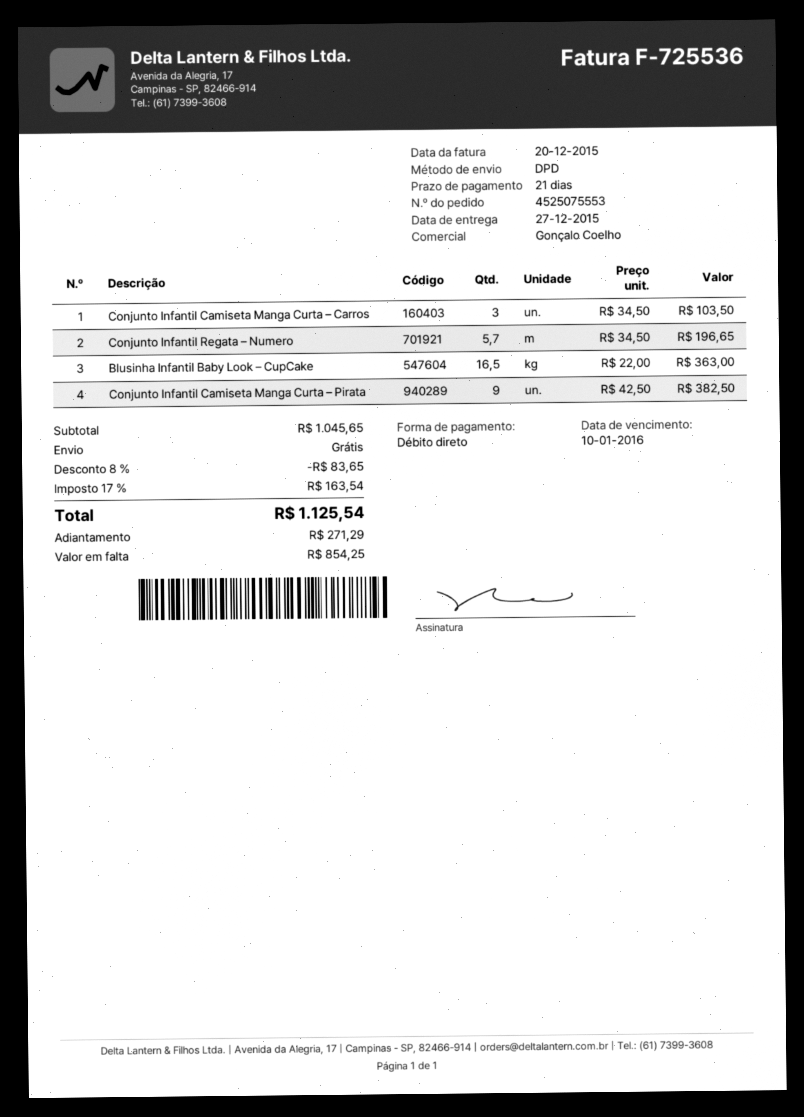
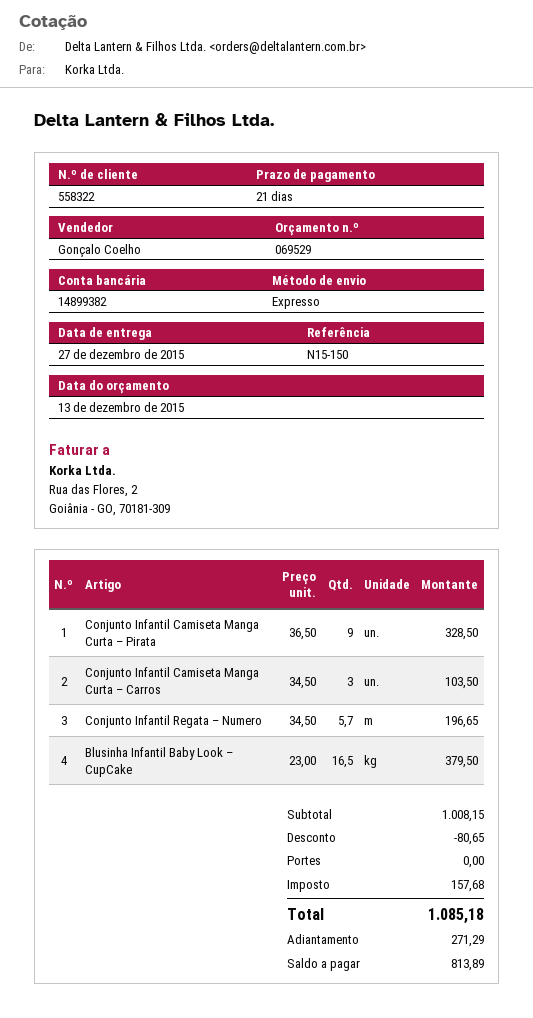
shipping method: DPD -> express
Blusinha Infantil Baby Look – CupCake: 16.5 x 22.00 = 363.00 -> 16.5 x 23.00 = 379.50
Conjunto Infantil Camiseta Manga Curta – Pirata: 9 x 42.50 = 382.50 -> 9 x 36.50 = 328.50
subtotal: 1045.65 -> 1008.15
discount: 83.65 -> 80.65
tax: 163.54 -> 157.68
total: 1125.54 -> 1085.18
balance: 854.25 -> 813.89

